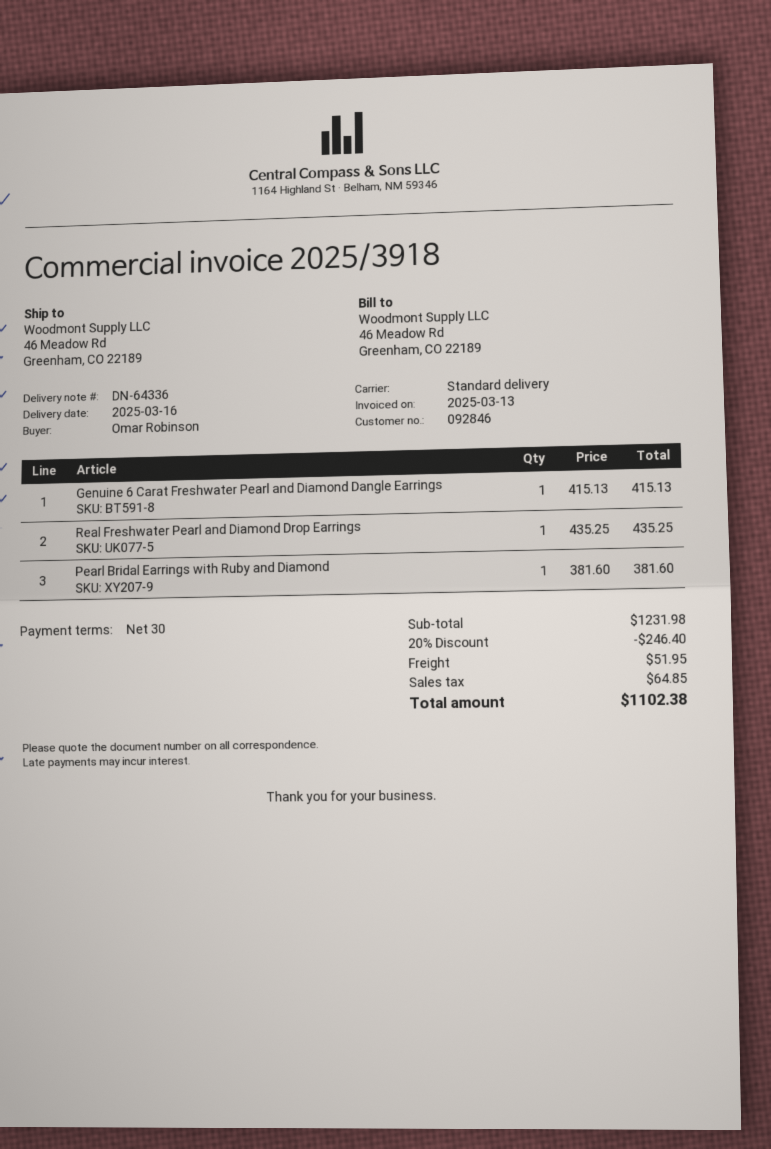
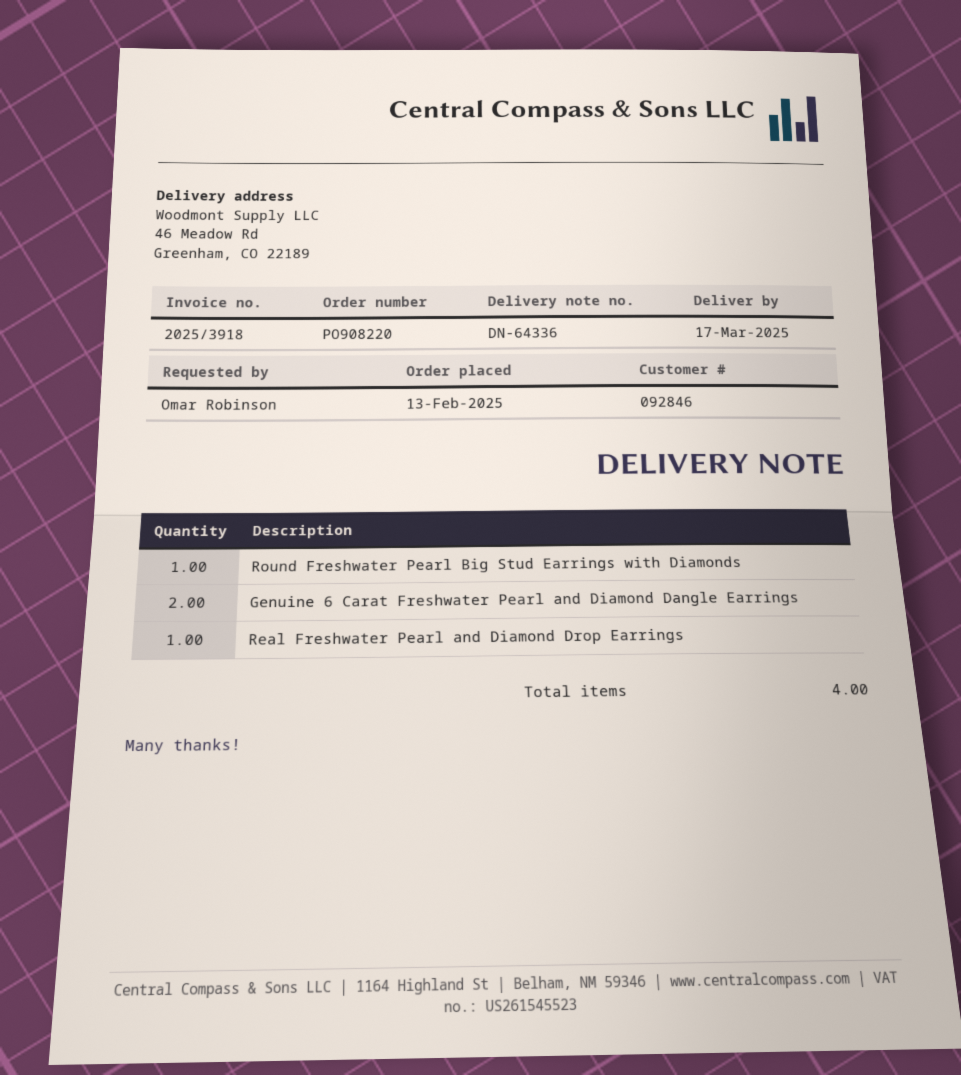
delivery date: 2025-03-16 -> 2025-03-17
Genuine 6 Carat Freshwater Pearl and Diamond Dangle Earrings: 1 -> 2
Pearl Bridal Earrings with Ruby and Diamond: 1 -> none
Round Freshwater Pearl Big Stud Earrings with Diamonds: none -> 1

